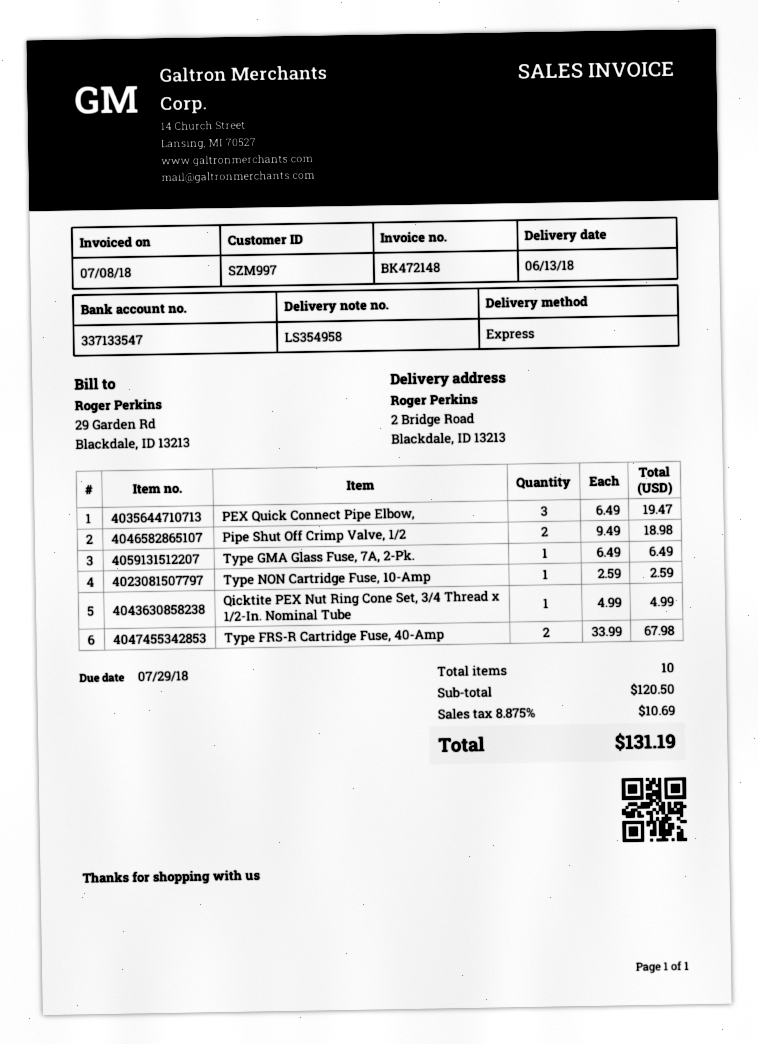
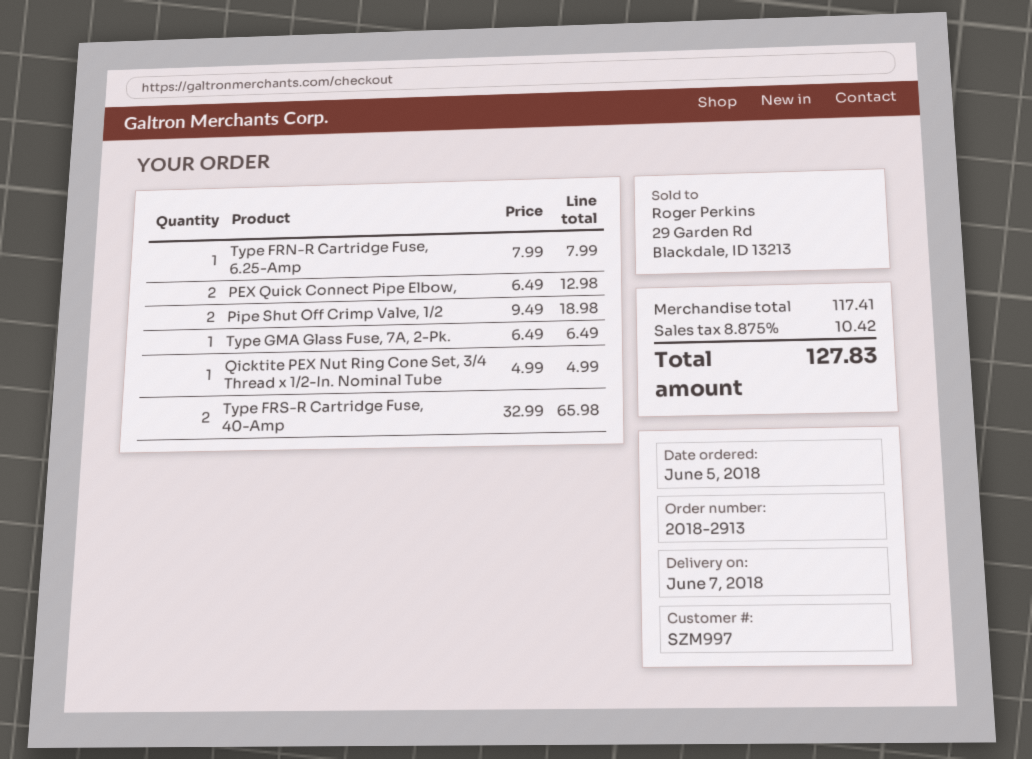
delivery date: 2018-06-13 -> 2018-06-07
PEX Quick Connect Pipe Elbow,: 3 x 6.49 = 19.47 -> 2 x 6.49 = 12.98
Type NON Cartridge Fuse, 10-Amp: 1 x 2.59 = 2.59 -> none
Type FRS-R Cartridge Fuse, 40-Amp: 2 x 33.99 = 67.98 -> 2 x 32.99 = 65.98
Type FRN-R Cartridge Fuse, 6.25-Amp: none -> 1 x 7.99 = 7.99
subtotal: 120.50 -> 117.41
tax: 8.875% = 10.69 -> 8.875% = 10.42
total: 131.19 -> 127.83

